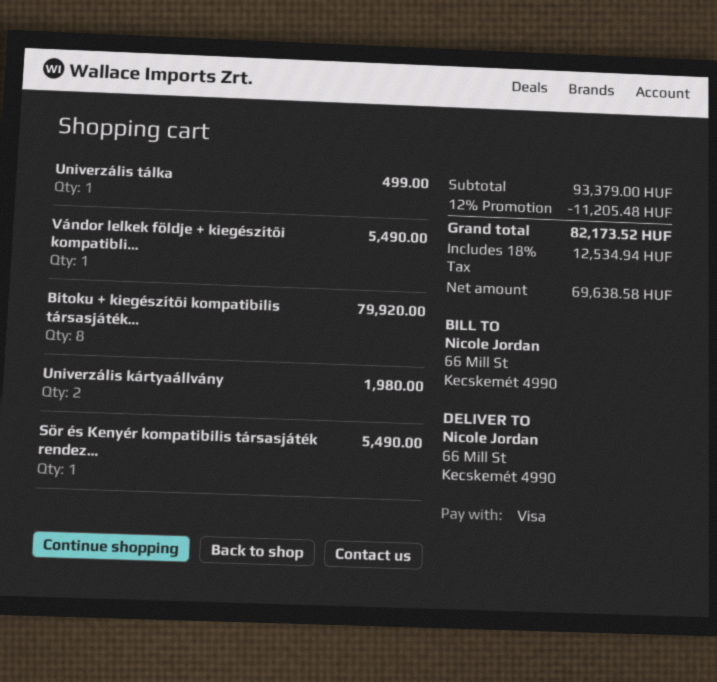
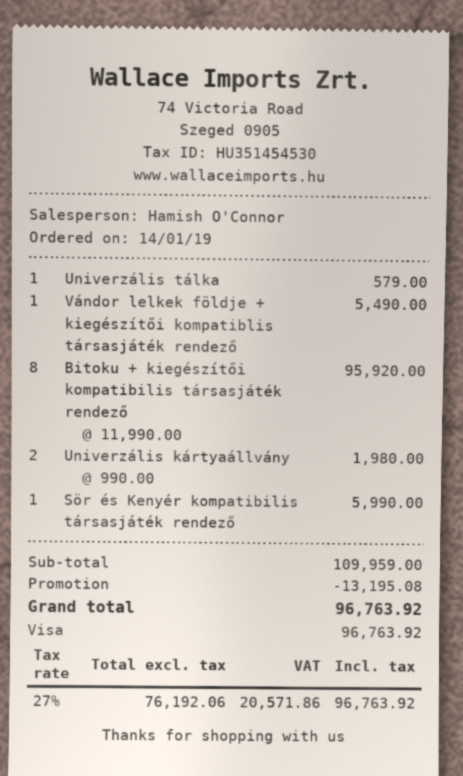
Univerzális tálka: 1 for 499.00 -> 1 for 579.00
Bitoku + kiegészítői kompatibilis társasjáték...: 8 for 79920.00 -> 8 for 95920.00
Sör és Kenyér kompatibilis társasjáték rendez...: 1 for 5490.00 -> 1 for 5990.00
subtotal: 93379.00 -> 109959.00
discount: 11205.48 -> 13195.08
net: 69638.58 -> 76192.06
tax: 18% = 12534.94 -> 27% = 20571.86
total: 82173.52 -> 96763.92

